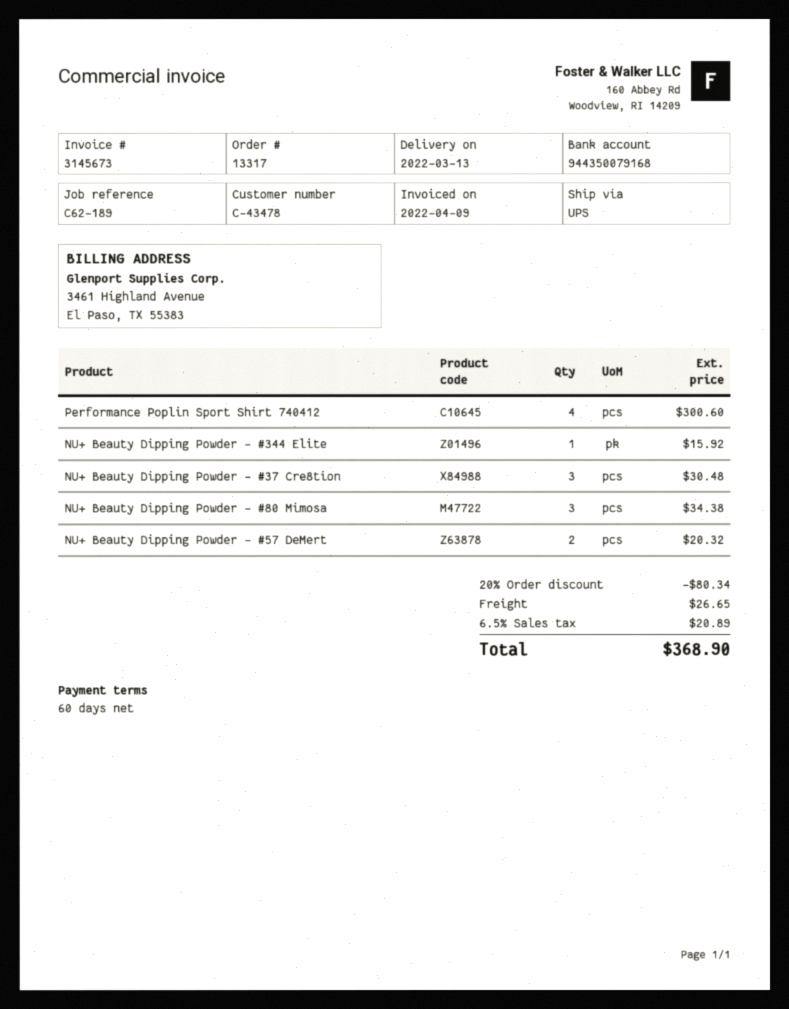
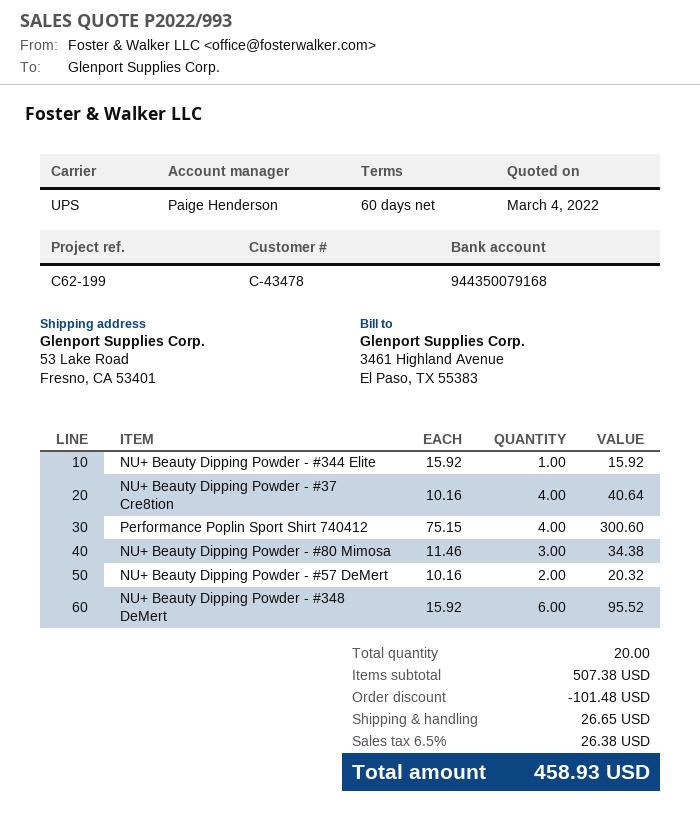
reference: C62-189 -> C62-199
NU+ Beauty Dipping Powder - #37 Cre8tion: 3 for 30.48 -> 4 for 40.64
NU+ Beauty Dipping Powder - #348 DeMert: none -> 6 for 95.52
discount: 80.34 -> 101.48
tax: 6.5% = 20.89 -> 6.5% = 26.38
total: 368.90 -> 458.93

